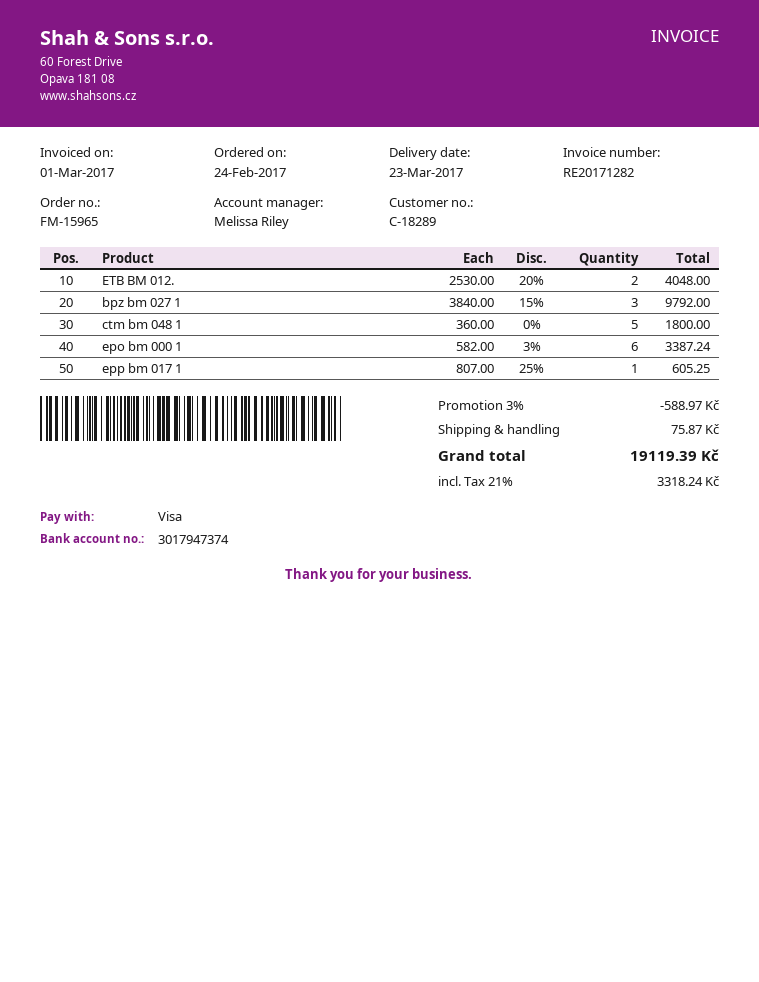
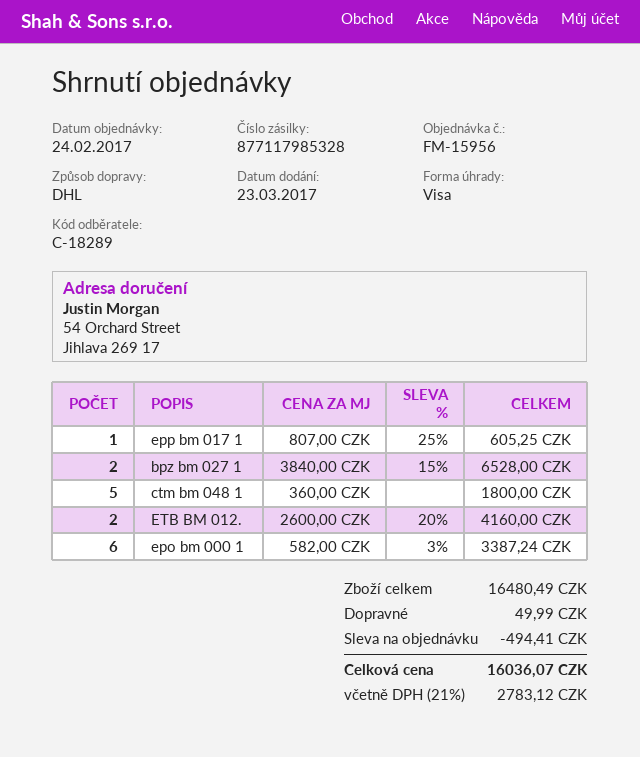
order number: FM-15965 -> FM-15956
ETB BM 012.: 2 x 2530.00 - 20% = 4048.00 -> 2 x 2600.00 - 20% = 4160.00
bpz bm 027 1: 3 x 3840.00 - 15% = 9792.00 -> 2 x 3840.00 - 15% = 6528.00
discount: 588.97 -> 494.41
shipping: 75.87 -> 49.99
tax: 21% = 3318.24 -> 21% = 2783.12
total: 19119.39 -> 16036.07

